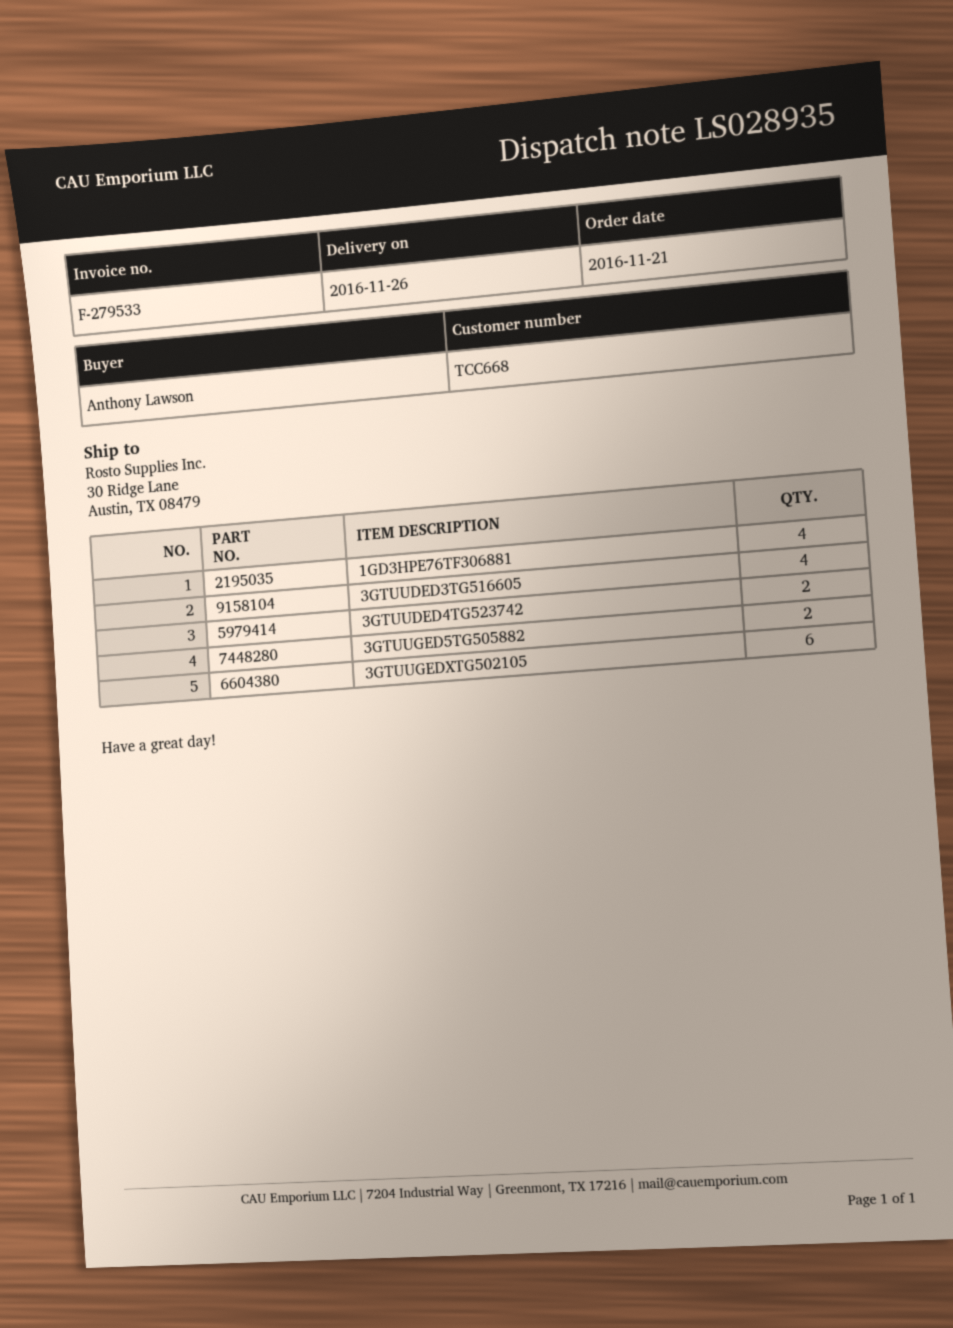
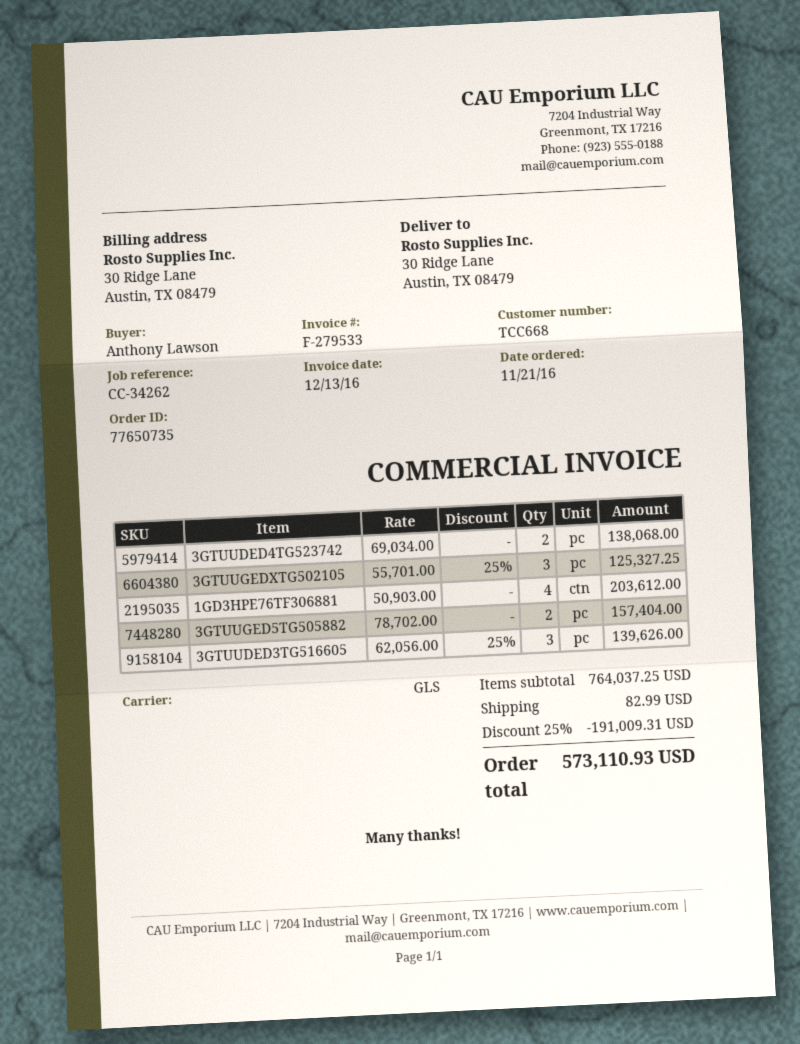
3GTUUDED3TG516605: 4 -> 3
3GTUUGEDXTG502105: 6 -> 3

